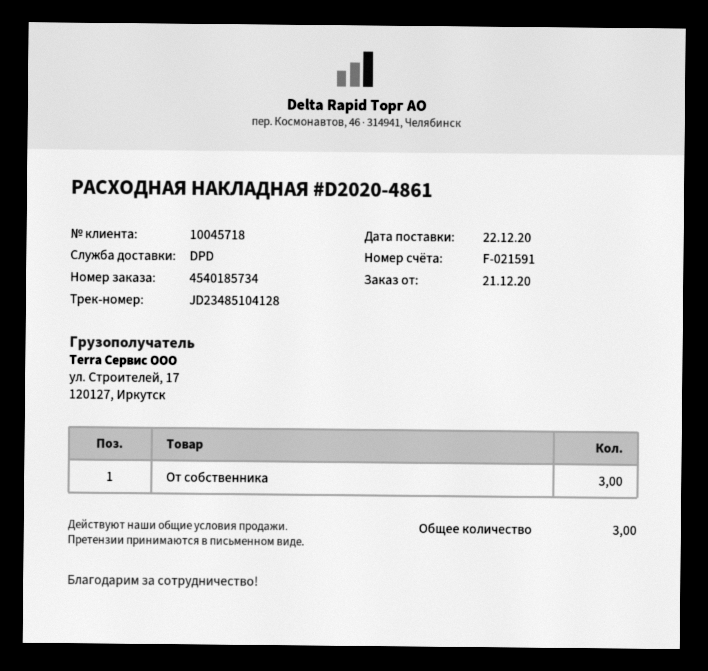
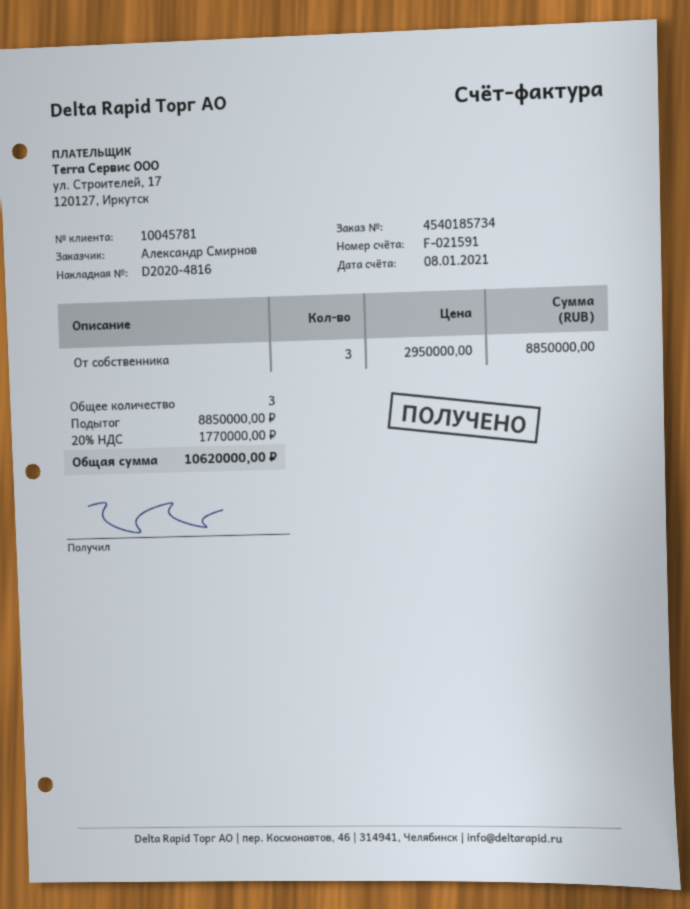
delivery note number: D2020-4861 -> D2020-4816
customer number: 10045718 -> 10045781

